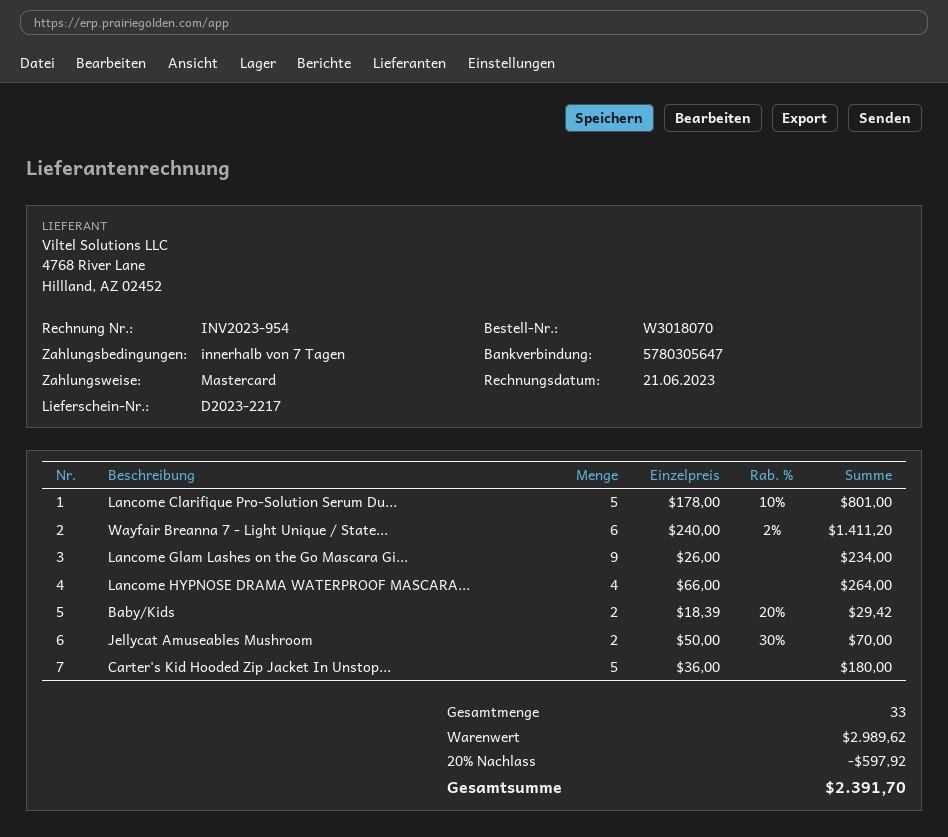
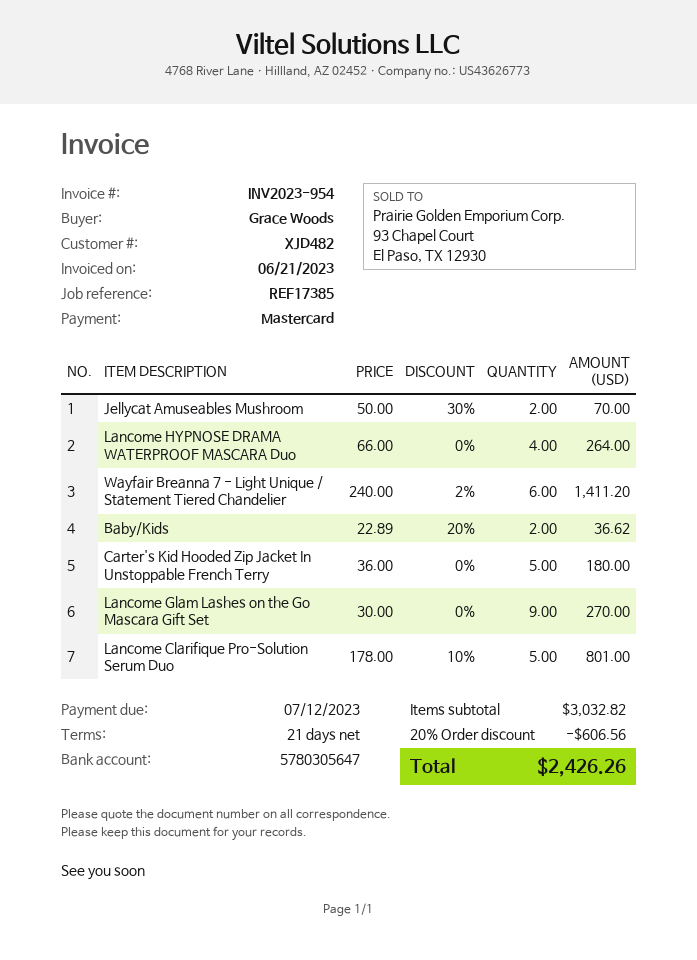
payment terms: 7 days -> 21 days
Lancome Glam Lashes on the Go Mascara Gi...: 9 x 26.00 = 234.00 -> 9 x 30.00 = 270.00
Baby/Kids: 2 x 18.39 - 20% = 29.42 -> 2 x 22.89 - 20% = 36.62
subtotal: 2989.62 -> 3032.82
discount: 20% = 597.92 -> 20% = 606.56
total: 2391.70 -> 2426.26

